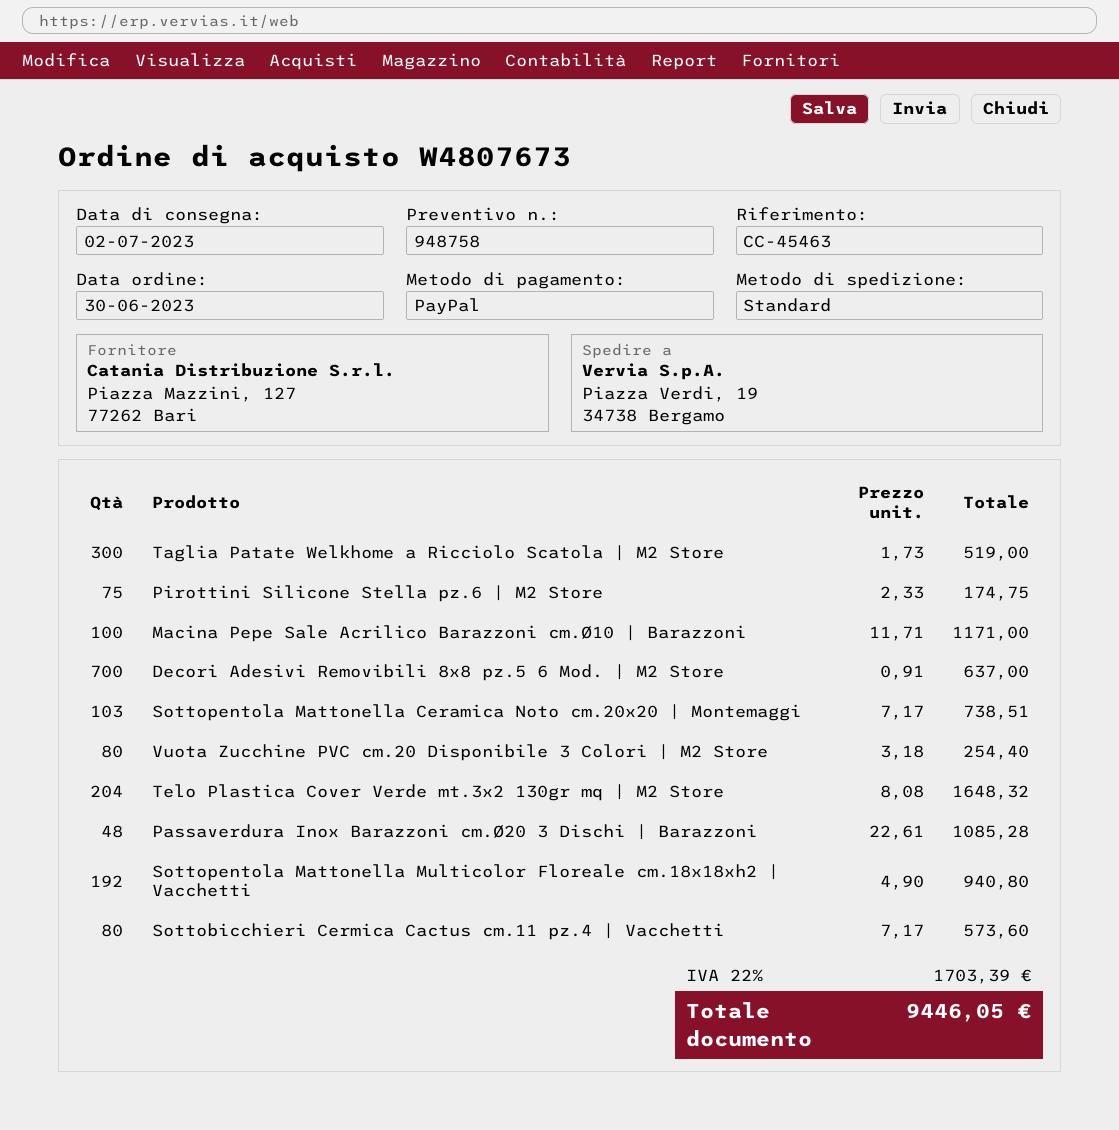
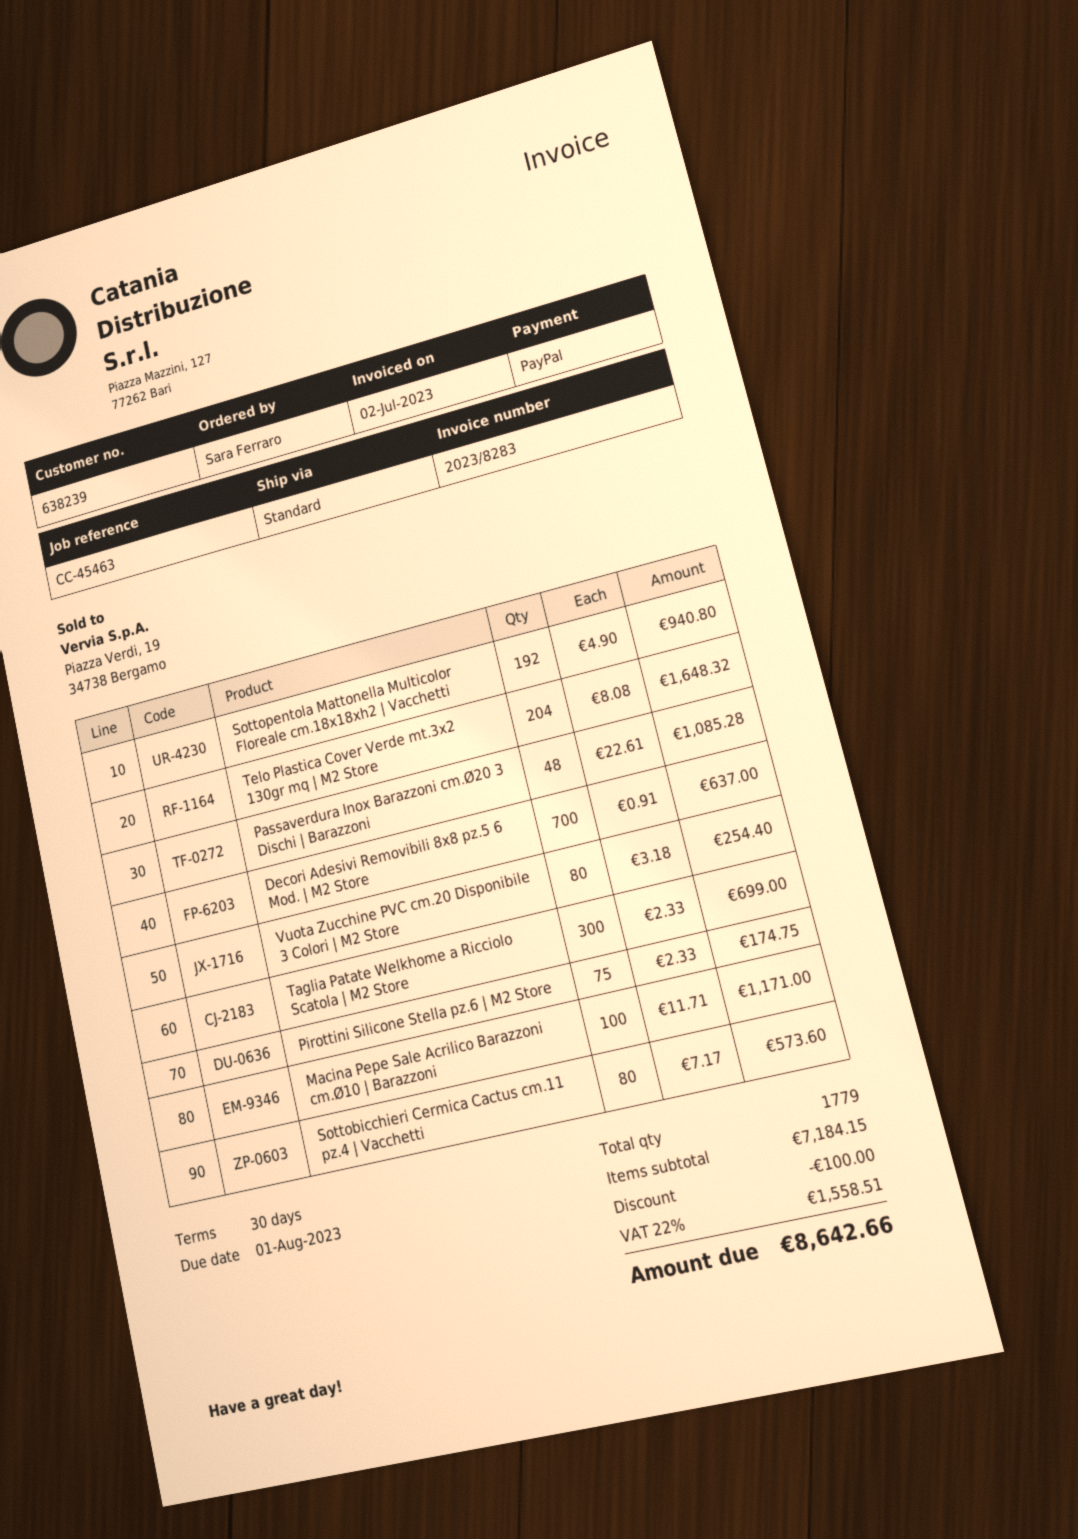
Taglia Patate Welkhome a Ricciolo Scatola | M2 Store: 300 x 1.73 = 519.00 -> 300 x 2.33 = 699.00
Sottopentola Mattonella Ceramica Noto cm.20x20 | Montemaggi: 103 x 7.17 = 738.51 -> none
discount: none -> 100.00
tax: 22% = 1703.39 -> 22% = 1558.51
total: 9446.05 -> 8642.66

